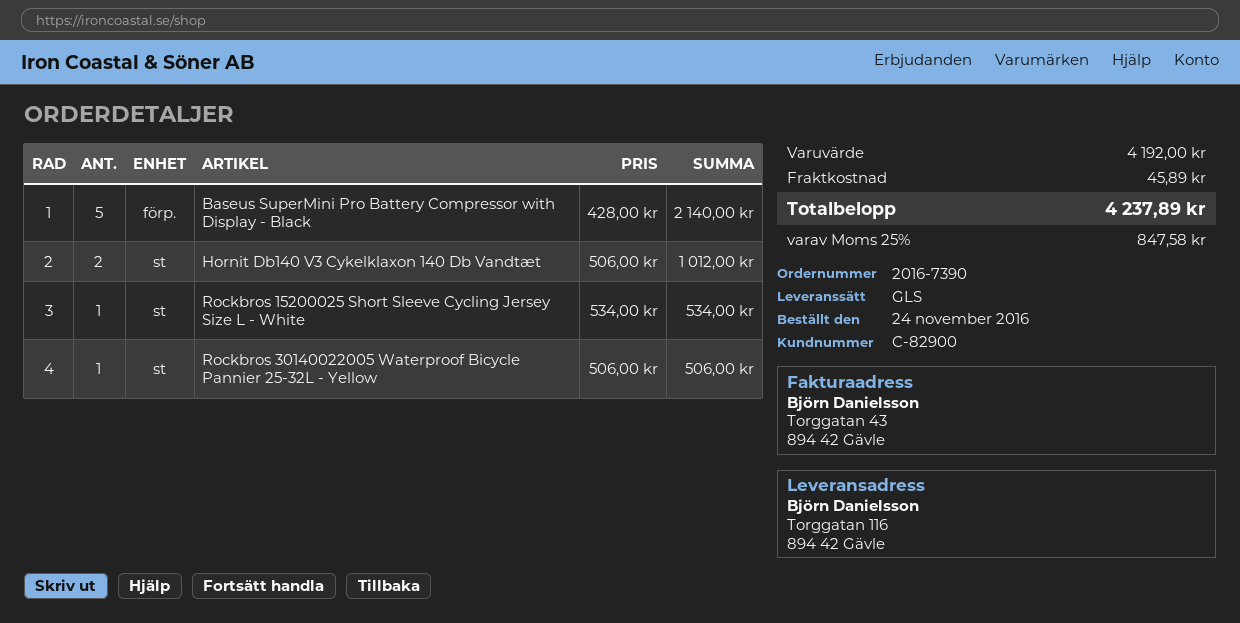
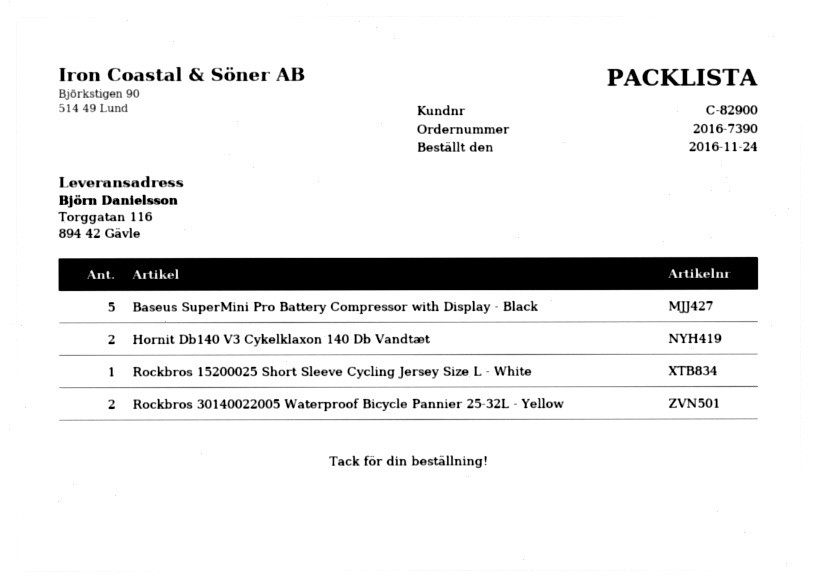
Rockbros 30140022005 Waterproof Bicycle Pannier 25-32L - Yellow: 1 -> 2

